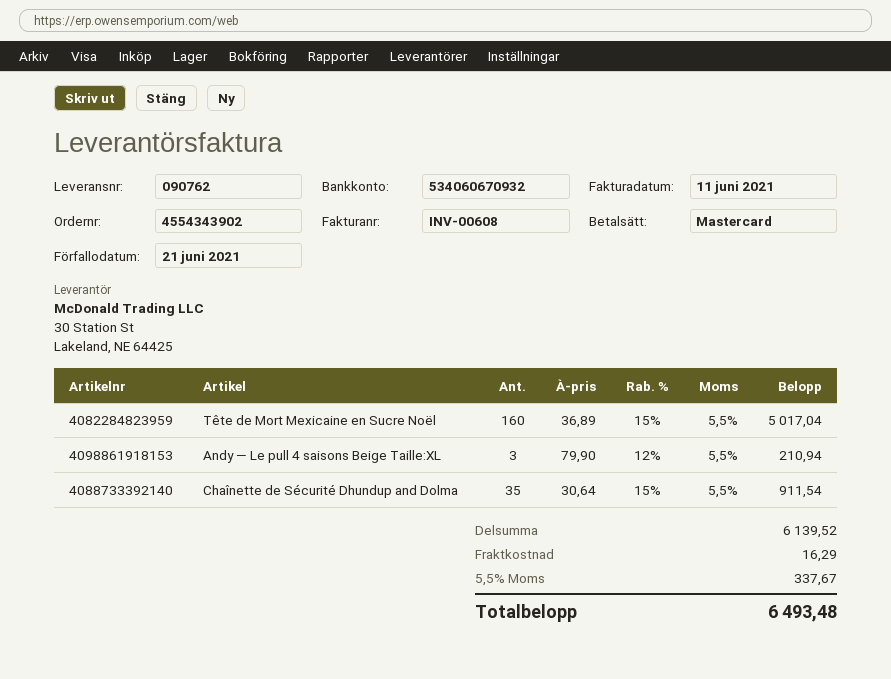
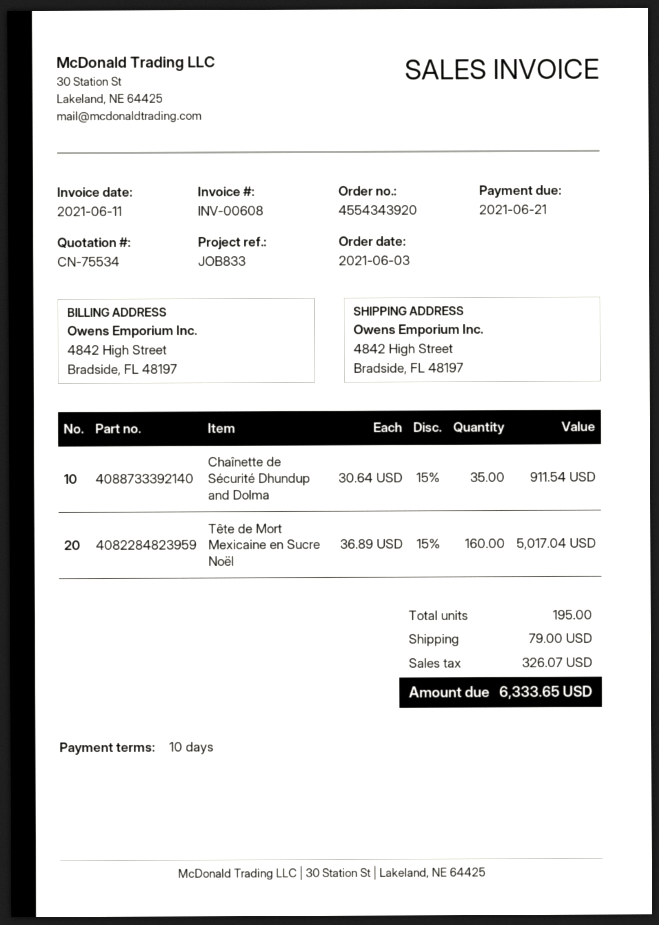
order number: 4554343902 -> 4554343920
Andy — Le pull 4 saisons Beige Taille:XL: 3 x 79.90 - 12% = 210.94 -> none
shipping: 16.29 -> 79.00
tax: 337.67 -> 326.07
total: 6493.48 -> 6333.65

